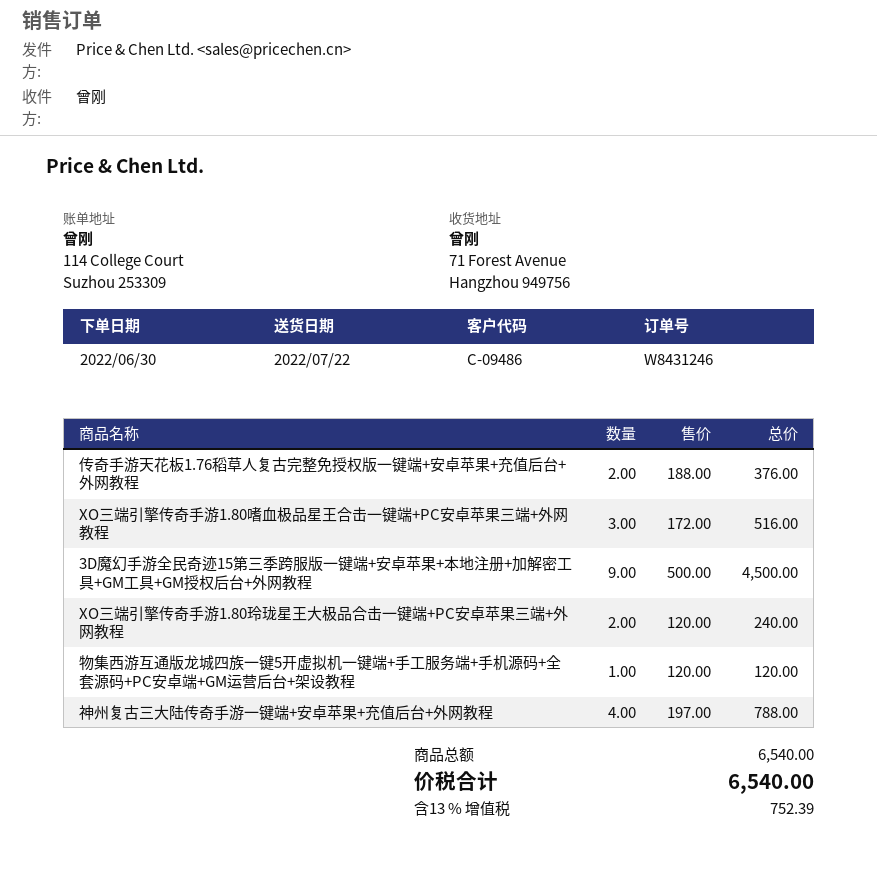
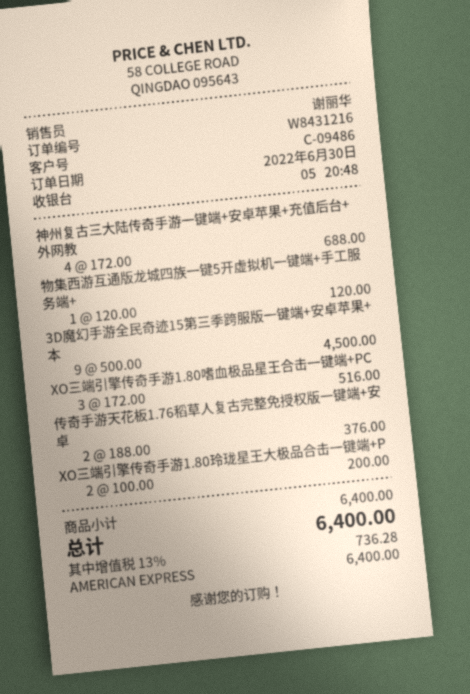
order number: W8431246 -> W8431216
XO三端引擎传奇手游1.80玲珑星王大极品合击一键端+PC安卓苹果三端+外网教程: 2 x 120.00 = 240.00 -> 2 x 100.00 = 200.00
神州复古三大陆传奇手游一键端+安卓苹果+充值后台+外网教程: 4 x 197.00 = 788.00 -> 4 x 172.00 = 688.00
subtotal: 6540.00 -> 6400.00
tax: 13% = 752.39 -> 13% = 736.28
total: 6540.00 -> 6400.00

